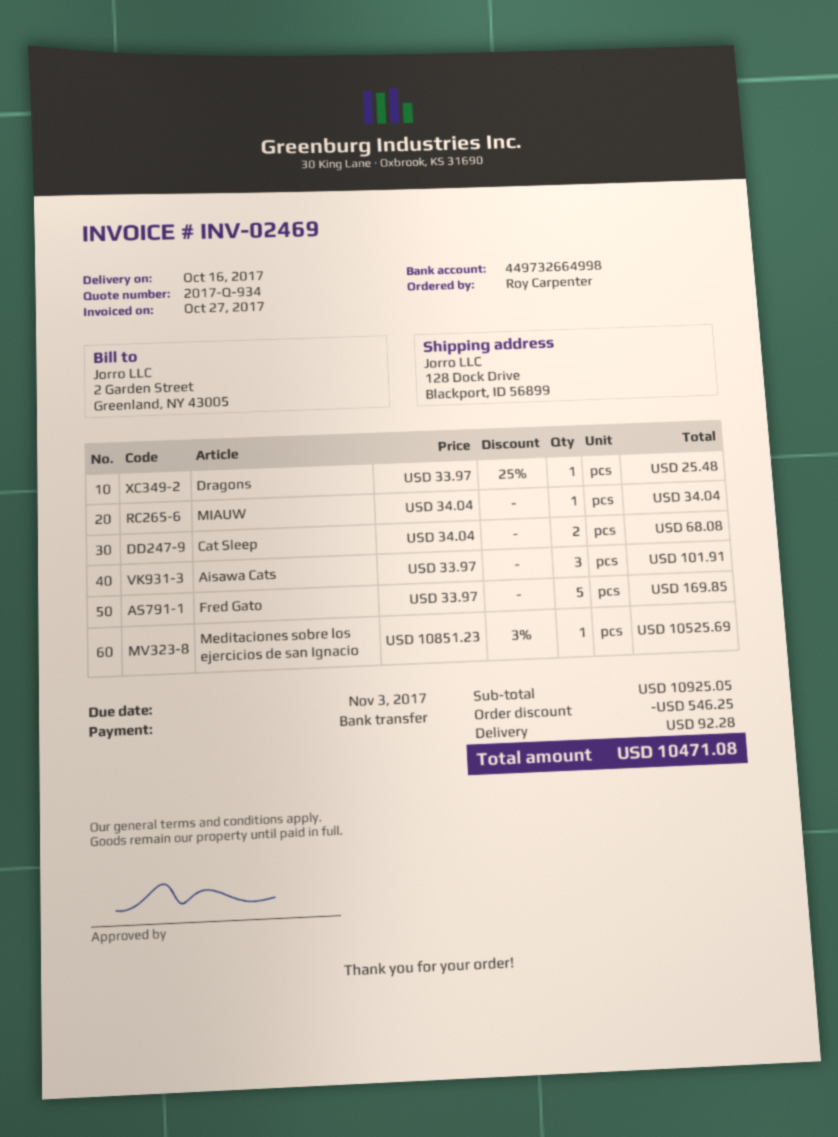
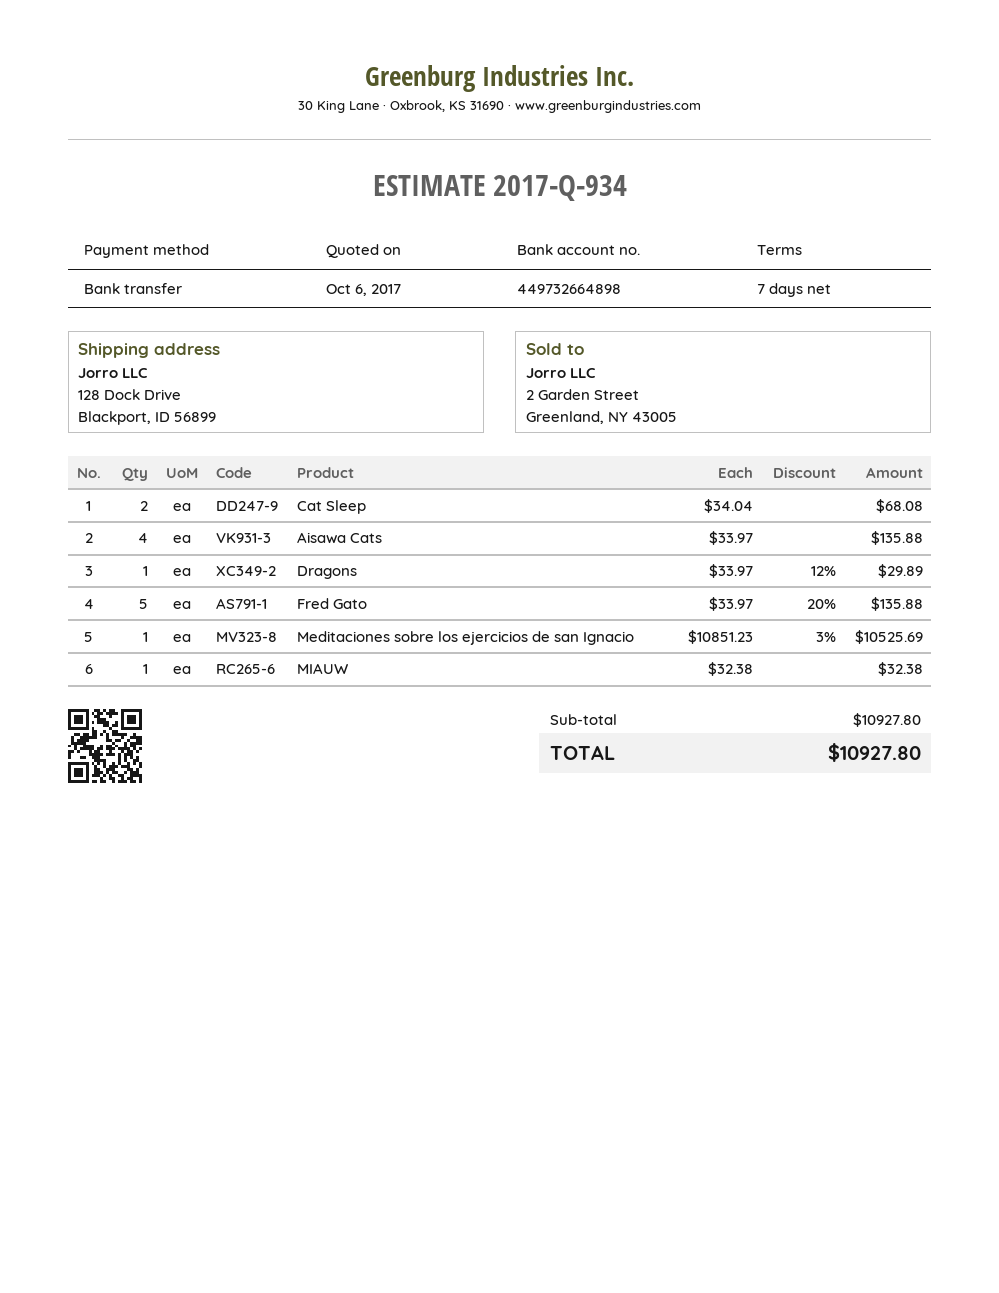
bank account: 449732664998 -> 449732664898
Dragons: 1 x 33.97 - 25% = 25.48 -> 1 x 33.97 - 12% = 29.89
MIAUW: 1 x 34.04 = 34.04 -> 1 x 32.38 = 32.38
Aisawa Cats: 3 x 33.97 = 101.91 -> 4 x 33.97 = 135.88
Fred Gato: 5 x 33.97 = 169.85 -> 5 x 33.97 - 20% = 135.88
subtotal: 10925.05 -> 10927.80
discount: 546.25 -> none
shipping: 92.28 -> none
total: 10471.08 -> 10927.80

